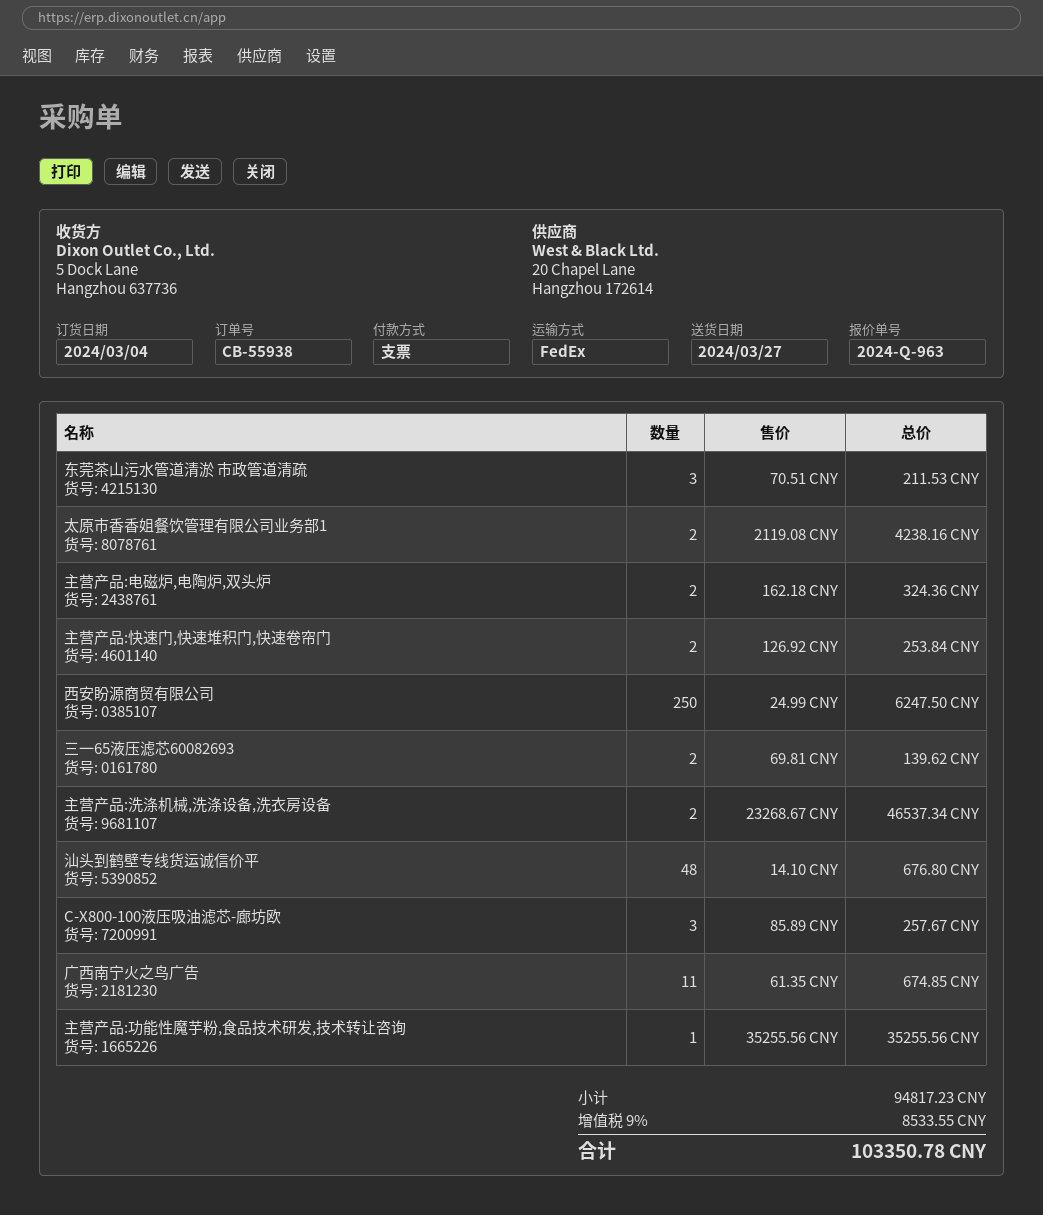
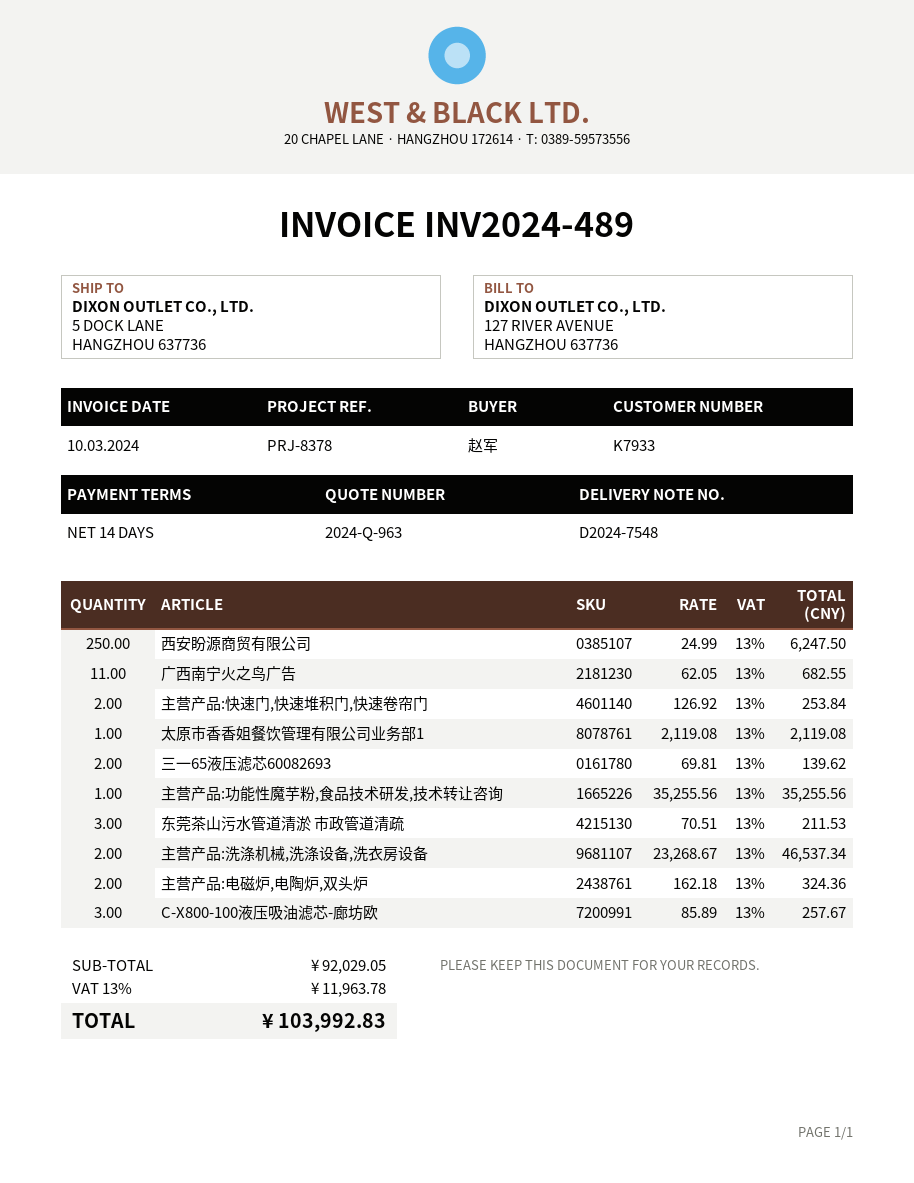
太原市香香姐餐饮管理有限公司业务部1: 2 x 2119.08 = 4238.16 -> 1 x 2119.08 = 2119.08
汕头到鹤壁专线货运诚信价平: 48 x 14.10 = 676.80 -> none
广西南宁火之鸟广告: 11 x 61.35 = 674.85 -> 11 x 62.05 = 682.55
subtotal: 94817.23 -> 92029.05
tax: 9% = 8533.55 -> 13% = 11963.78
total: 103350.78 -> 103992.83

